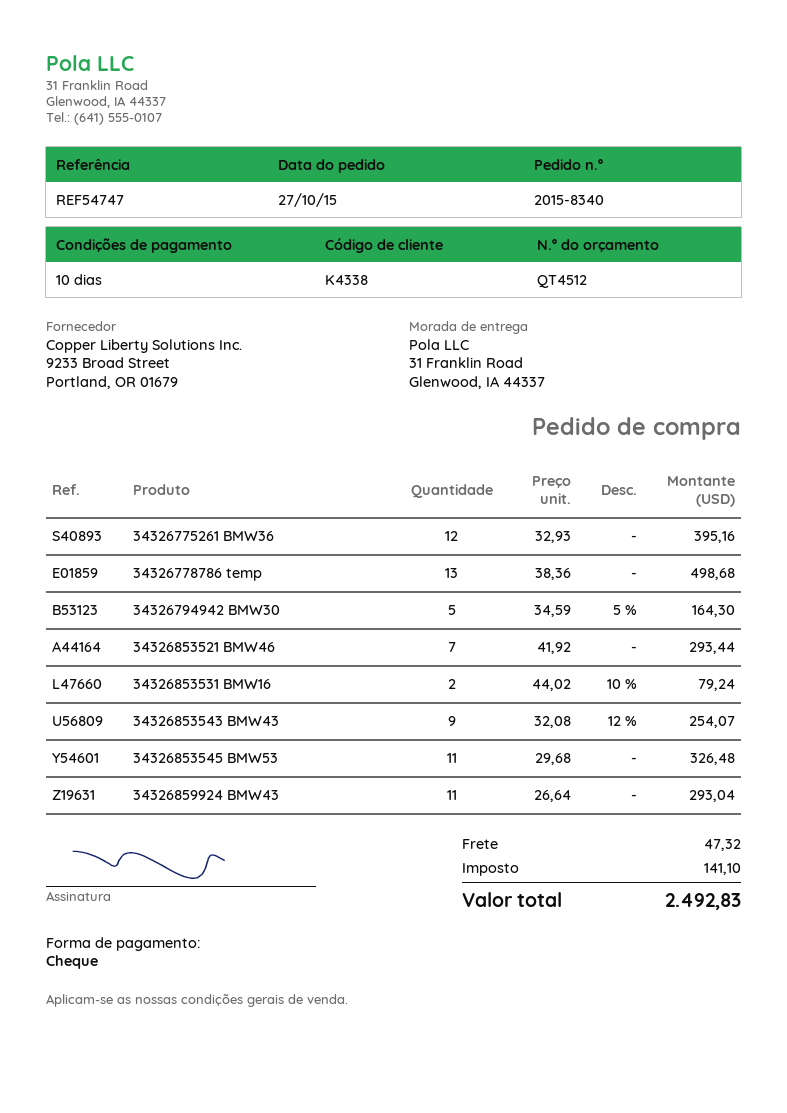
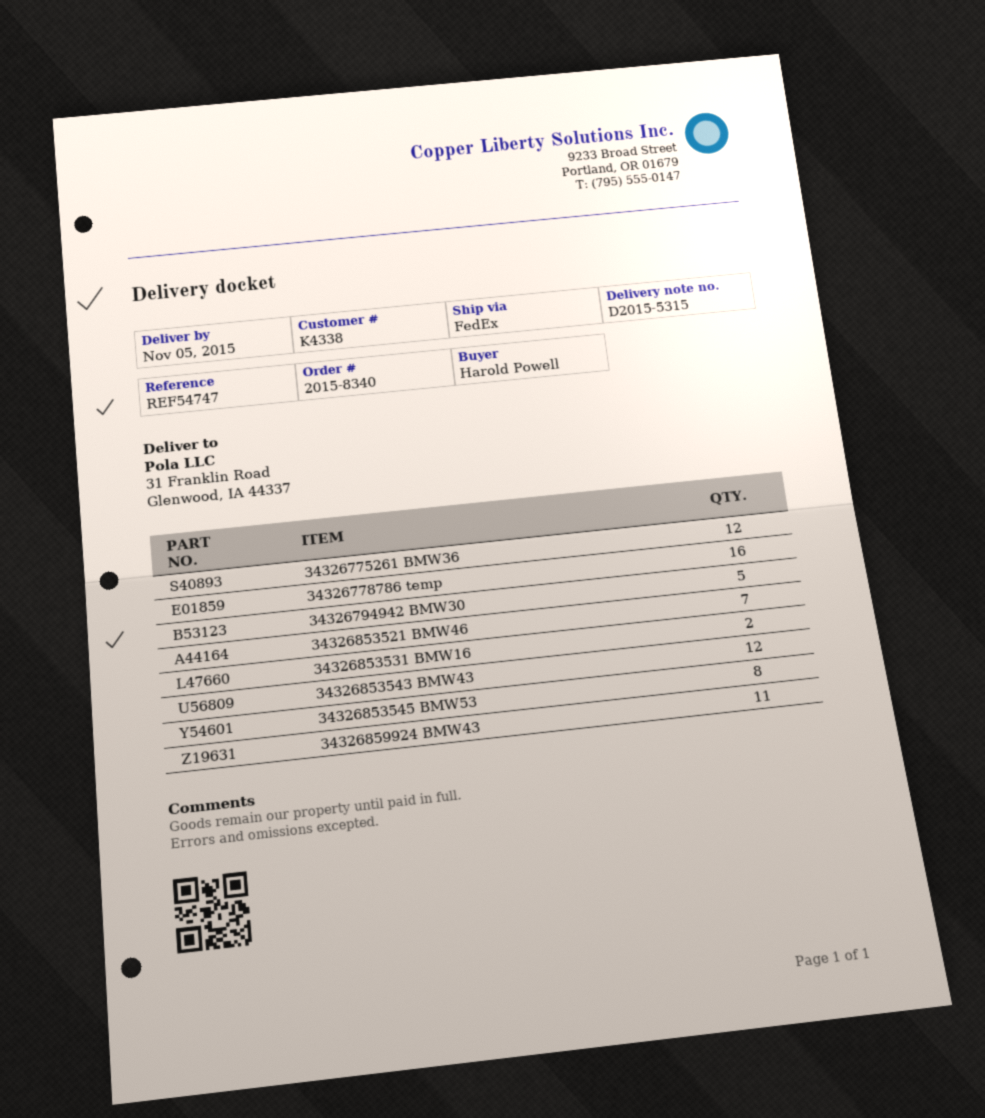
34326778786 temp: 13 -> 16
34326853543 BMW43: 9 -> 12
34326853545 BMW53: 11 -> 8

